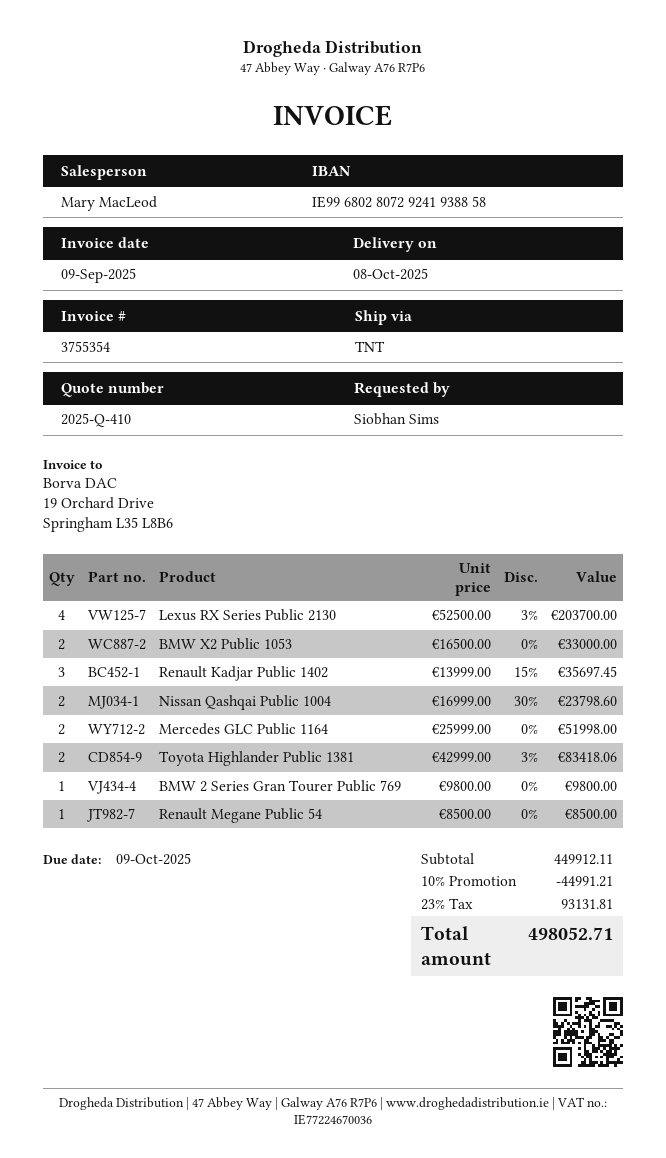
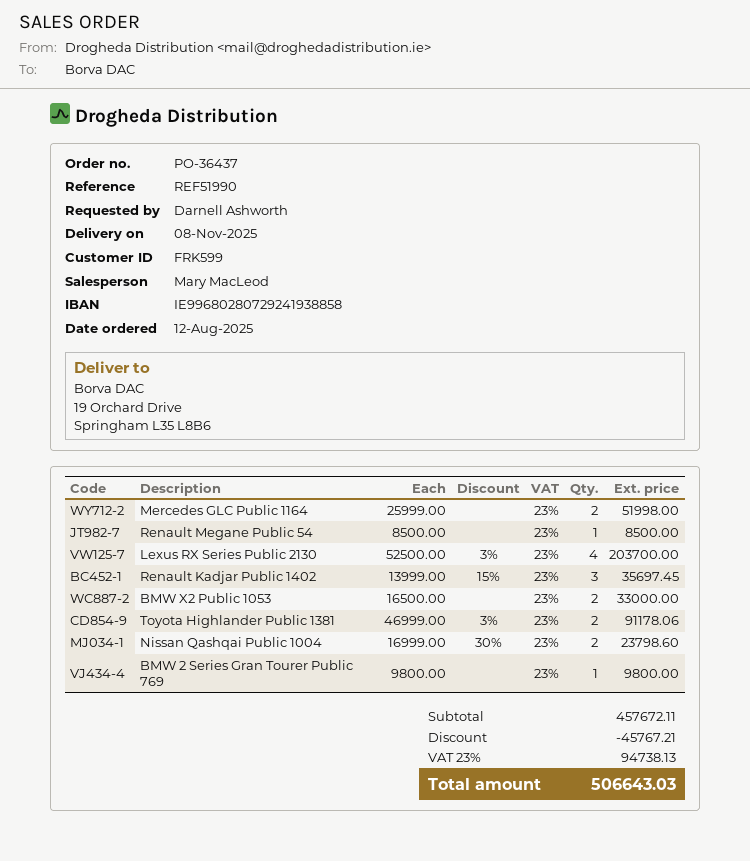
delivery date: 2025-10-08 -> 2025-11-08
ordered by: Siobhan Sims -> Darnell Ashworth
Toyota Highlander Public 1381: 2 x 42999.00 - 3% = 83418.06 -> 2 x 46999.00 - 3% = 91178.06
subtotal: 449912.11 -> 457672.11
discount: 44991.21 -> 45767.21
tax: 23% = 93131.81 -> 23% = 94738.13
total: 498052.71 -> 506643.03

